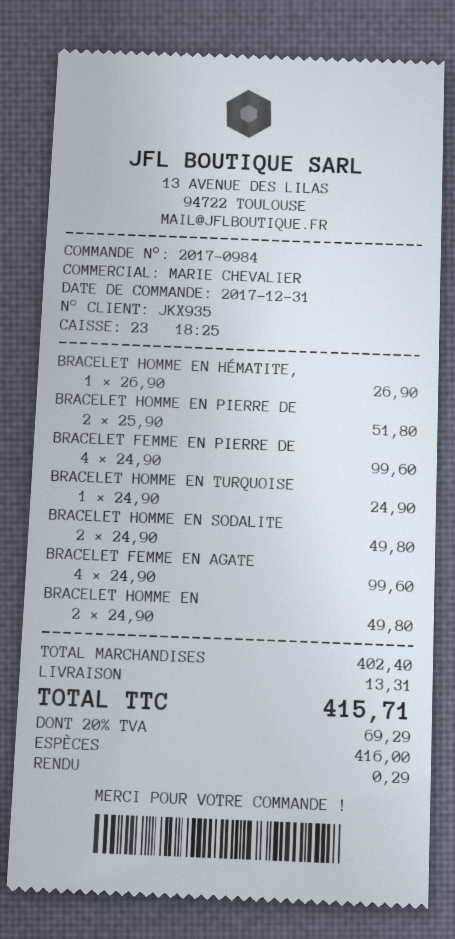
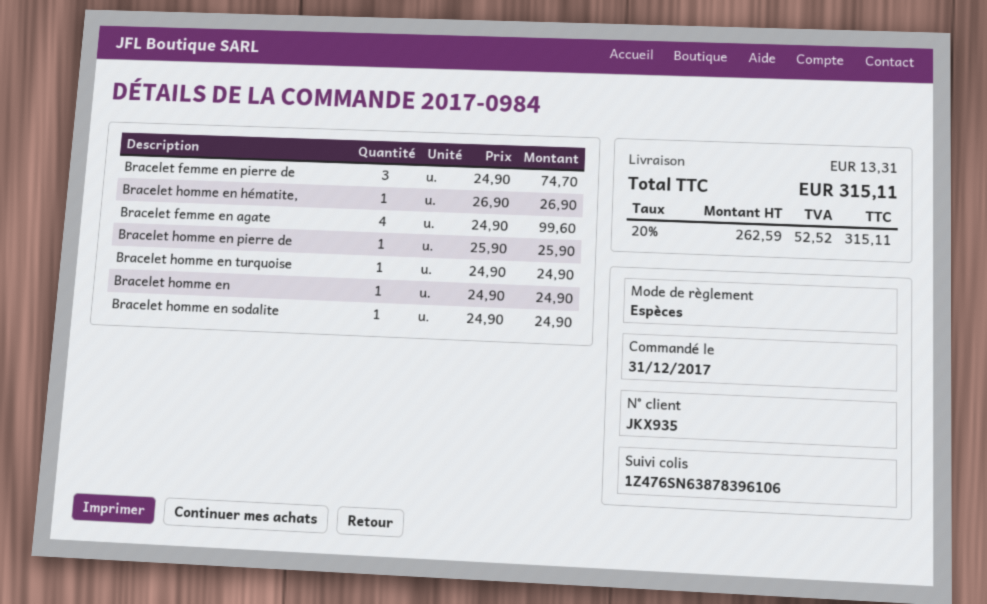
BRACELET HOMME EN PIERRE DE: 2 x 25.90 = 51.80 -> 1 x 25.90 = 25.90
BRACELET FEMME EN PIERRE DE: 4 x 24.90 = 99.60 -> 3 x 24.90 = 74.70
BRACELET HOMME EN SODALITE: 2 x 24.90 = 49.80 -> 1 x 24.90 = 24.90
BRACELET HOMME EN: 2 x 24.90 = 49.80 -> 1 x 24.90 = 24.90
tax: 20% = 69.29 -> 20% = 52.52
total: 415.71 -> 315.11

